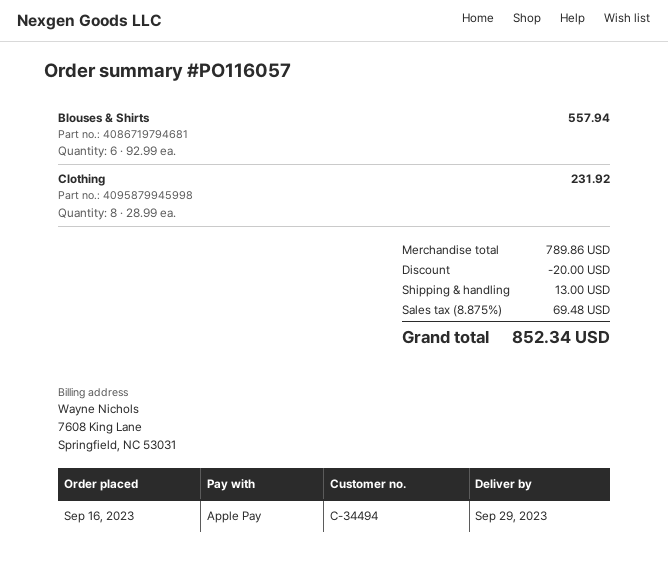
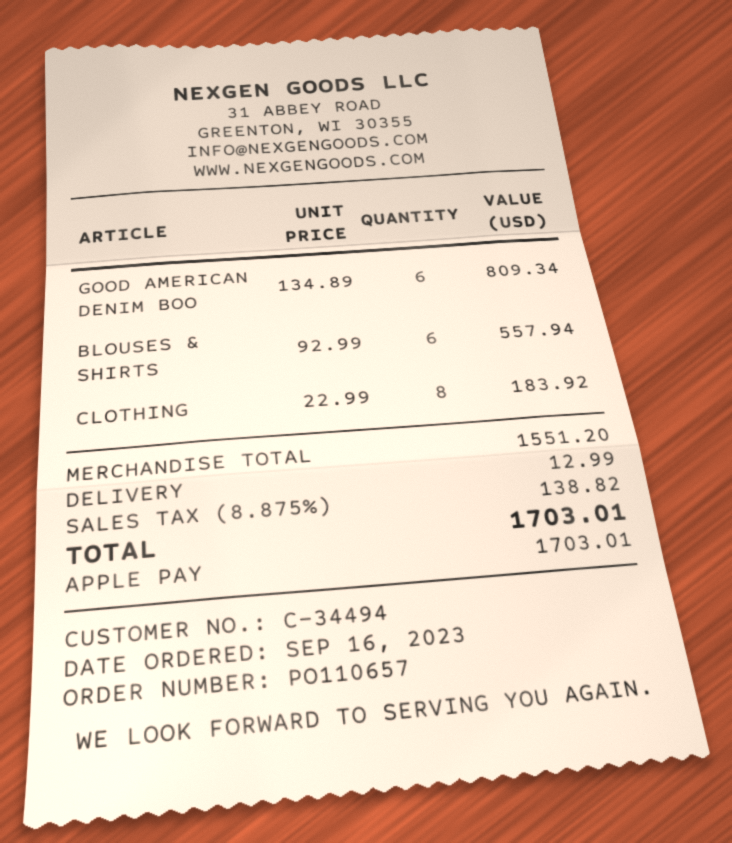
order number: PO116057 -> PO110657
Clothing: 8 x 28.99 = 231.92 -> 8 x 22.99 = 183.92
GOOD AMERICAN DENIM BOO: none -> 6 x 134.89 = 809.34
subtotal: 789.86 -> 1551.20
discount: 20.00 -> none
shipping: 13.00 -> 12.99
tax: 8.875% = 69.48 -> 8.875% = 138.82
total: 852.34 -> 1703.01

